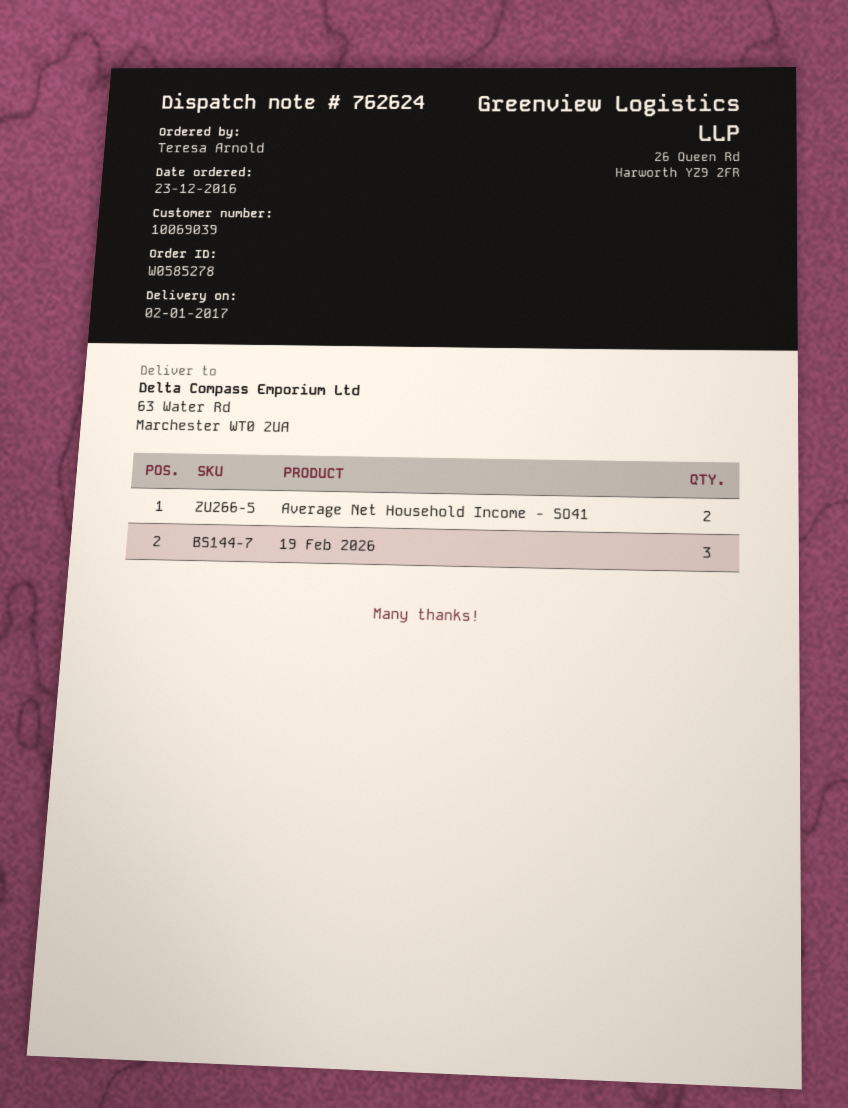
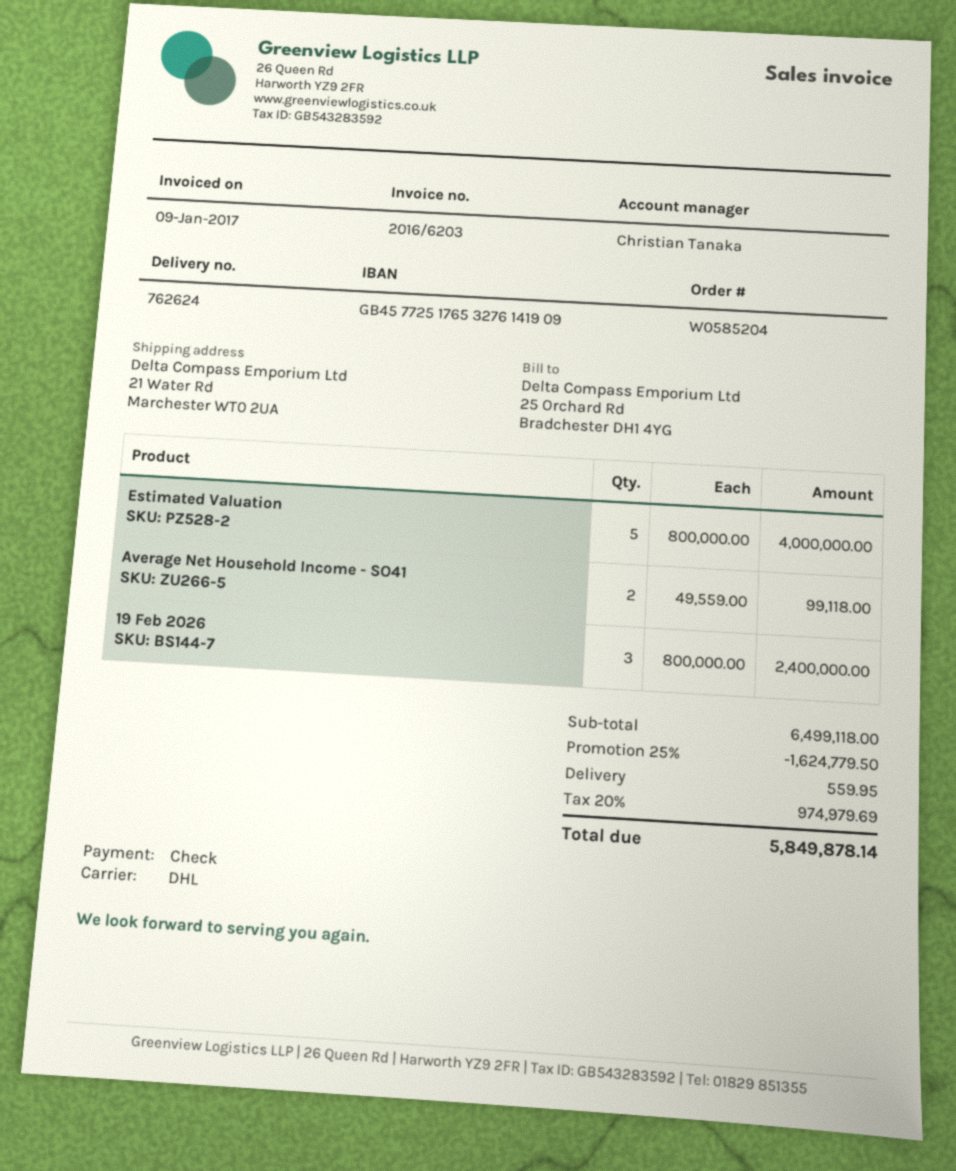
order number: W0585278 -> W0585204
ship to: 63 Water Rd, Marchester WT0 2UA -> 21 Water Rd, Marchester WT0 2UA
Estimated Valuation: none -> 5

